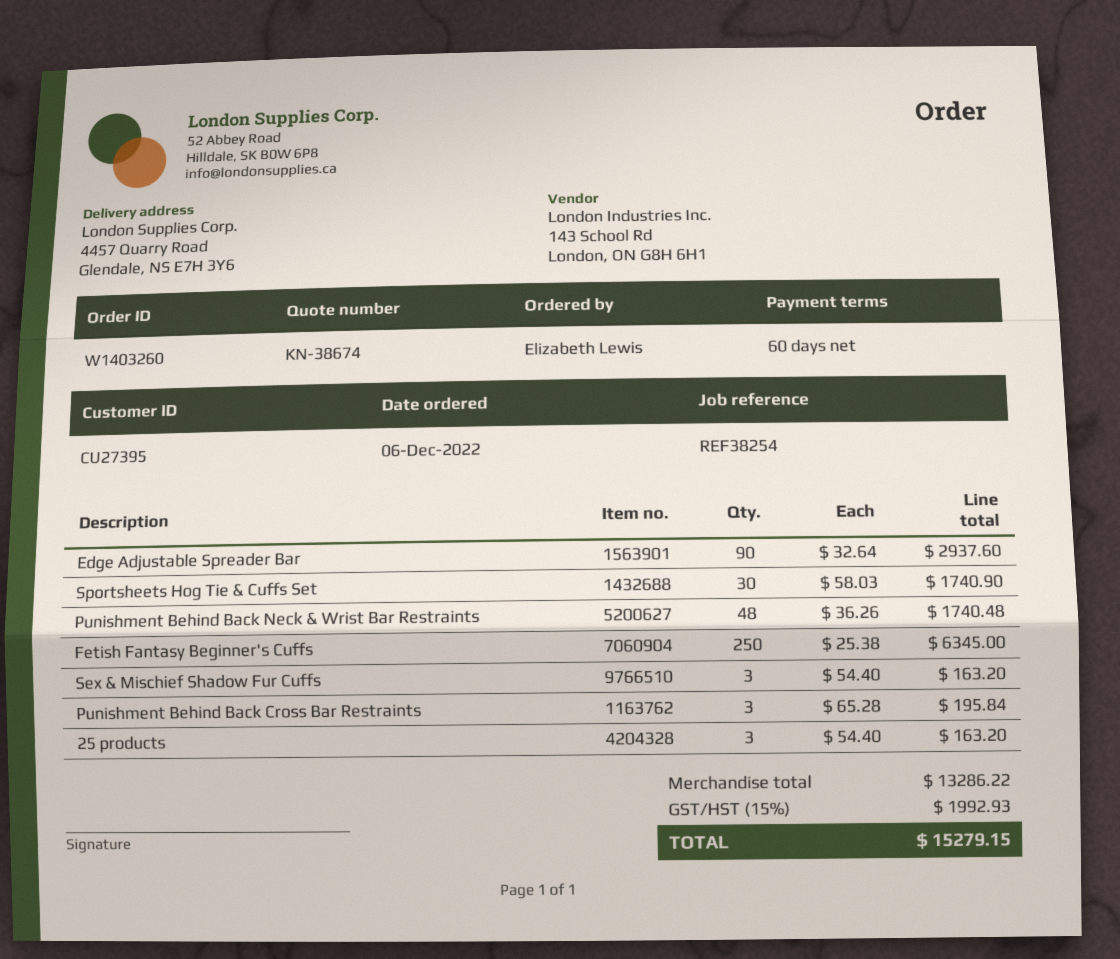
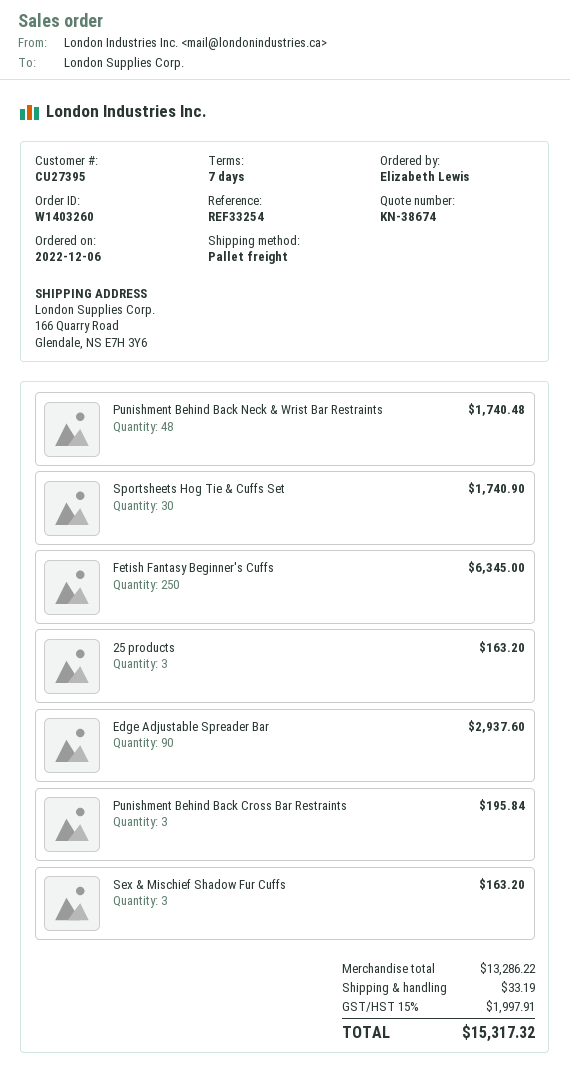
payment terms: 60 days -> 7 days
reference: REF38254 -> REF33254
ship to: 4457 Quarry Road, Glendale, NS E7H 3Y6 -> 166 Quarry Road, Glendale, NS E7H 3Y6
shipping: none -> 33.19
tax: 15% = 1992.93 -> 15% = 1997.91
total: 15279.15 -> 15317.32

